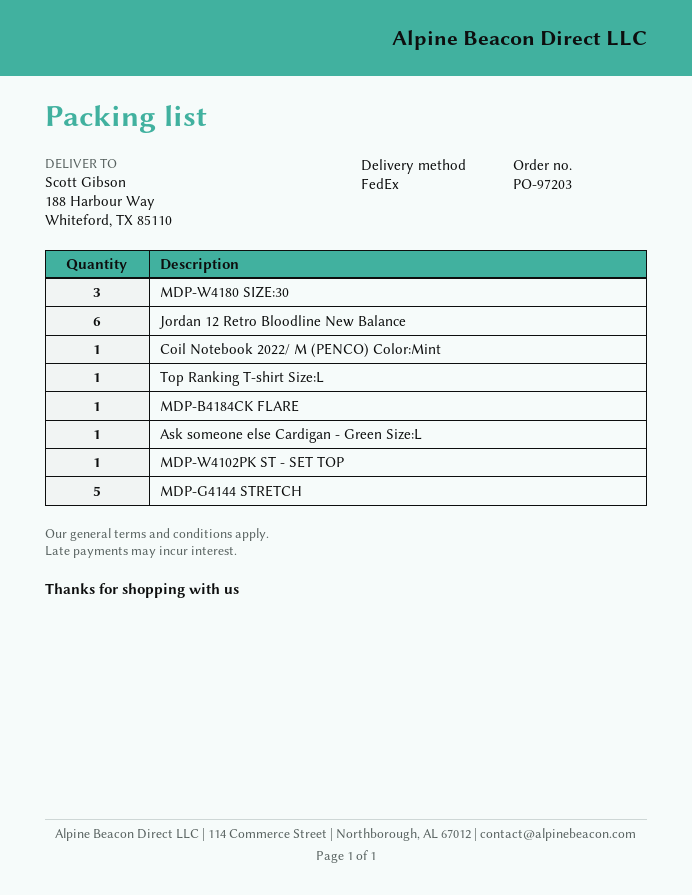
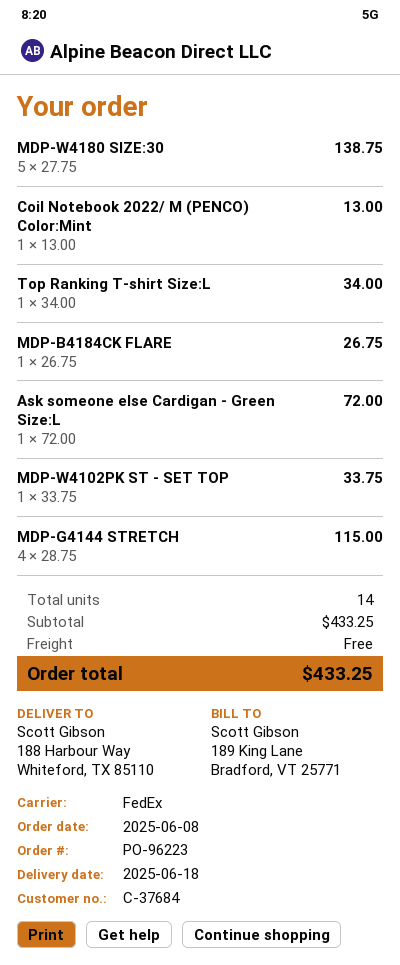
order number: PO-97203 -> PO-96223
MDP-W4180 SIZE:30: 3 -> 5
Jordan 12 Retro Bloodline New Balance: 6 -> none
MDP-G4144 STRETCH: 5 -> 4

